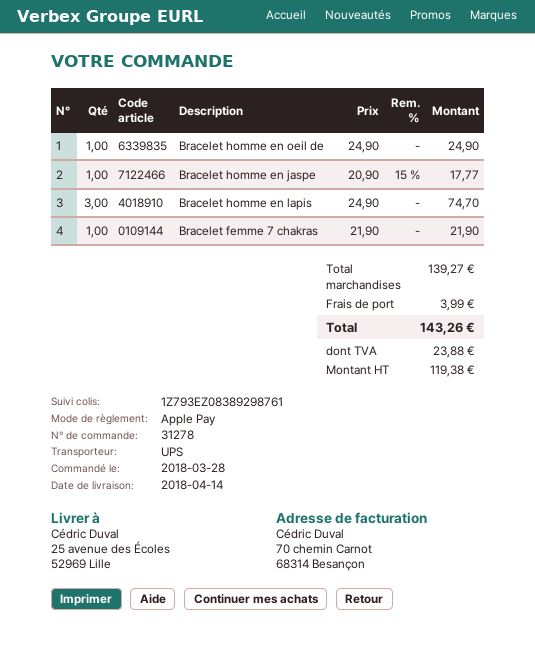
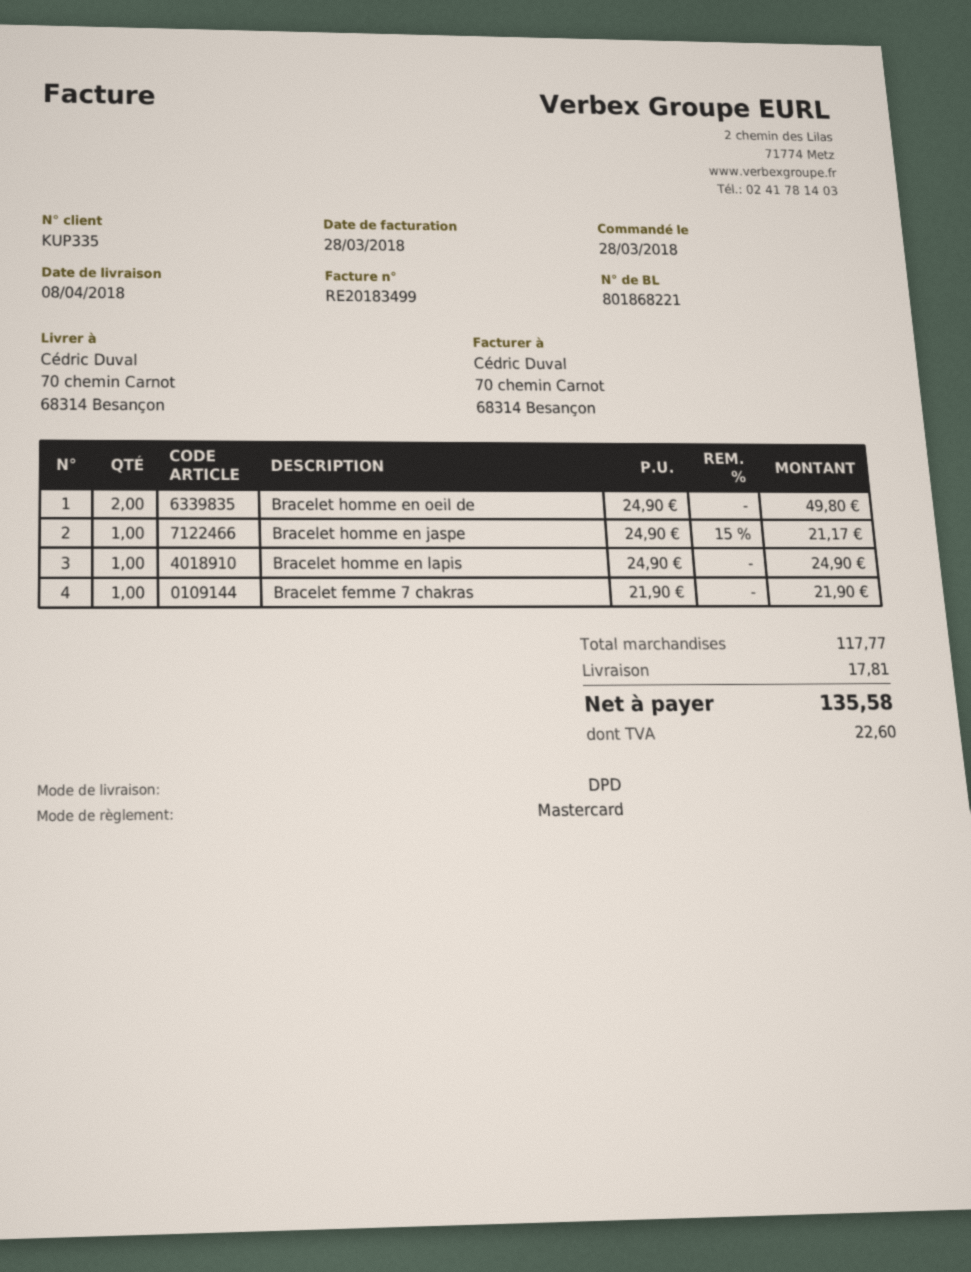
delivery date: 2018-04-14 -> 2018-04-08
payment method: Apple Pay -> Mastercard
shipping method: UPS -> DPD
ship to: 25 avenue des Écoles, 52969 Lille -> 70 chemin Carnot, 68314 Besançon
Bracelet homme en oeil de: 1 x 24.90 = 24.90 -> 2 x 24.90 = 49.80
Bracelet homme en jaspe: 1 x 20.90 - 15% = 17.77 -> 1 x 24.90 - 15% = 21.17
Bracelet homme en lapis: 3 x 24.90 = 74.70 -> 1 x 24.90 = 24.90
subtotal: 139.27 -> 117.77
shipping: 3.99 -> 17.81
tax: 23.88 -> 22.60
total: 143.26 -> 135.58

